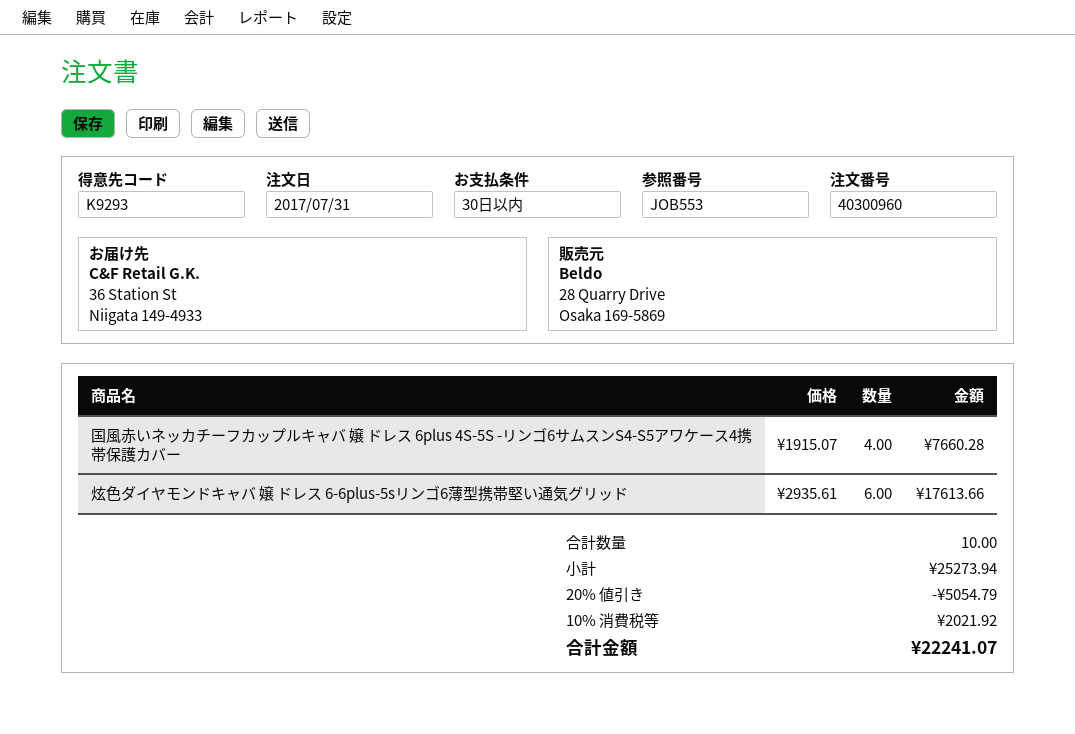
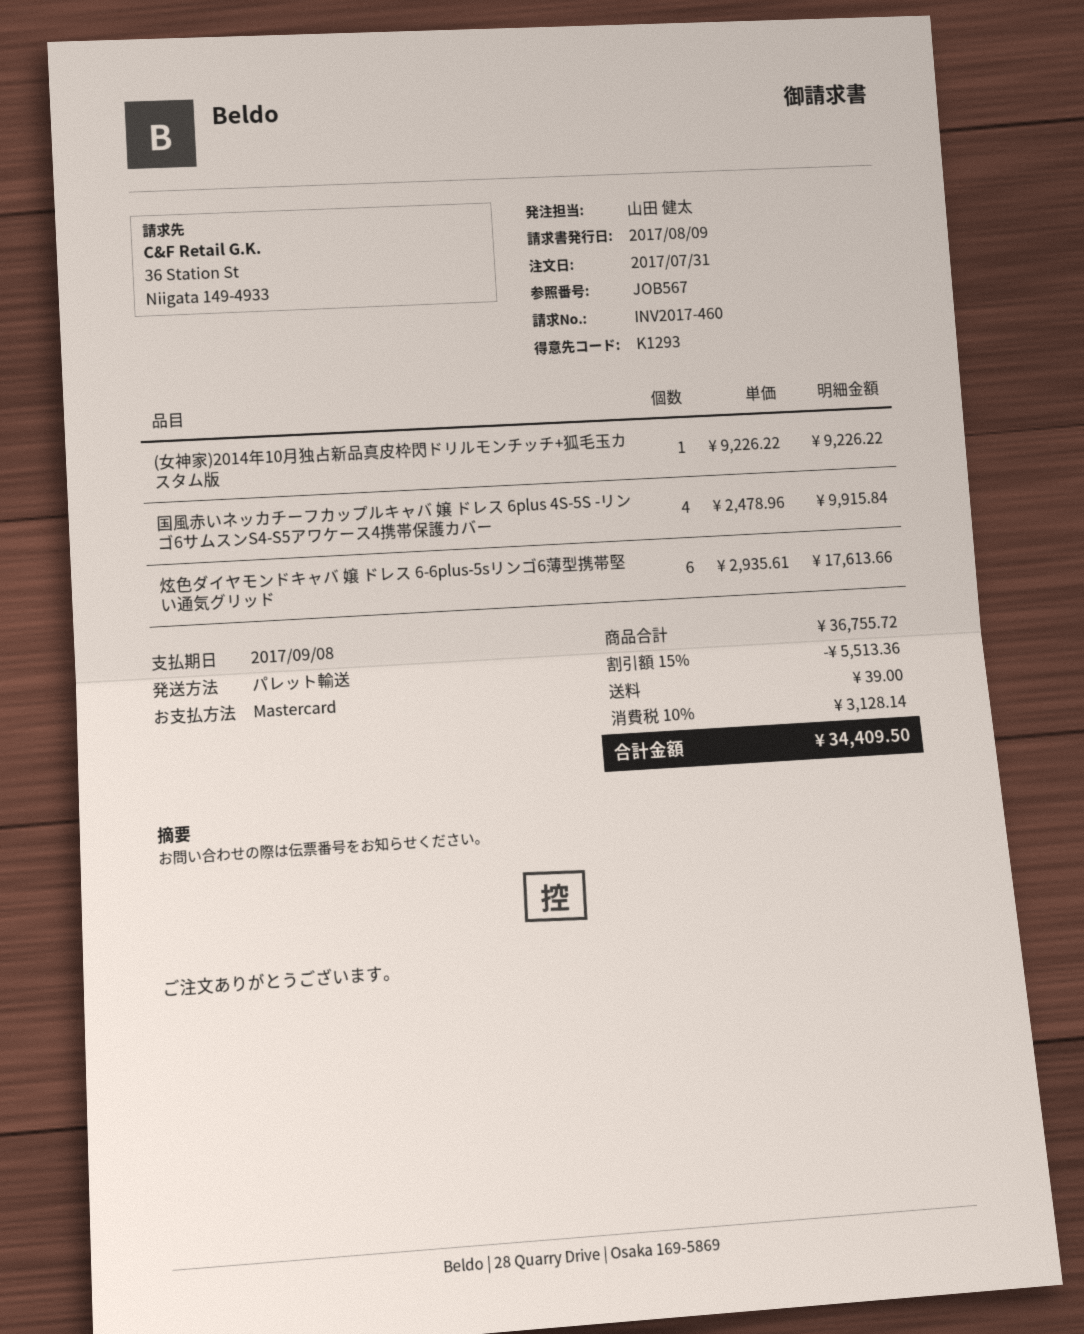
customer number: K9293 -> K1293
reference: JOB553 -> JOB567
国風赤いネッカチーフカップルキャバ 嬢 ドレス 6plus 4S-5S -リンゴ6サムスンS4-S5アワケース4携帯保護カバー: 4 x 1915.07 = 7660.28 -> 4 x 2478.96 = 9915.84
(女神家)2014年10月独占新品真皮枠閃ドリルモンチッチ+狐毛玉カスタム版: none -> 1 x 9226.22 = 9226.22
subtotal: 25273.94 -> 36755.72
discount: 20% = 5054.79 -> 15% = 5513.36
shipping: none -> 39.00
tax: 10% = 2021.92 -> 10% = 3128.14
total: 22241.07 -> 34409.50

